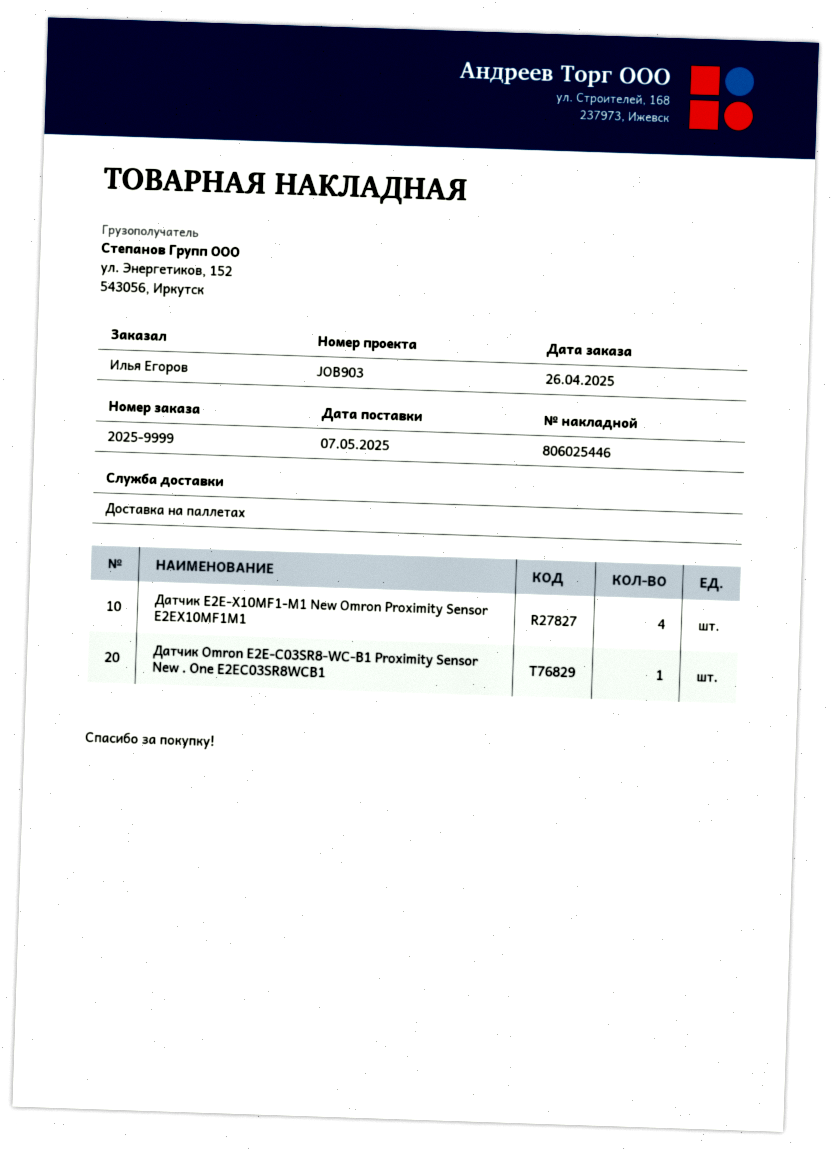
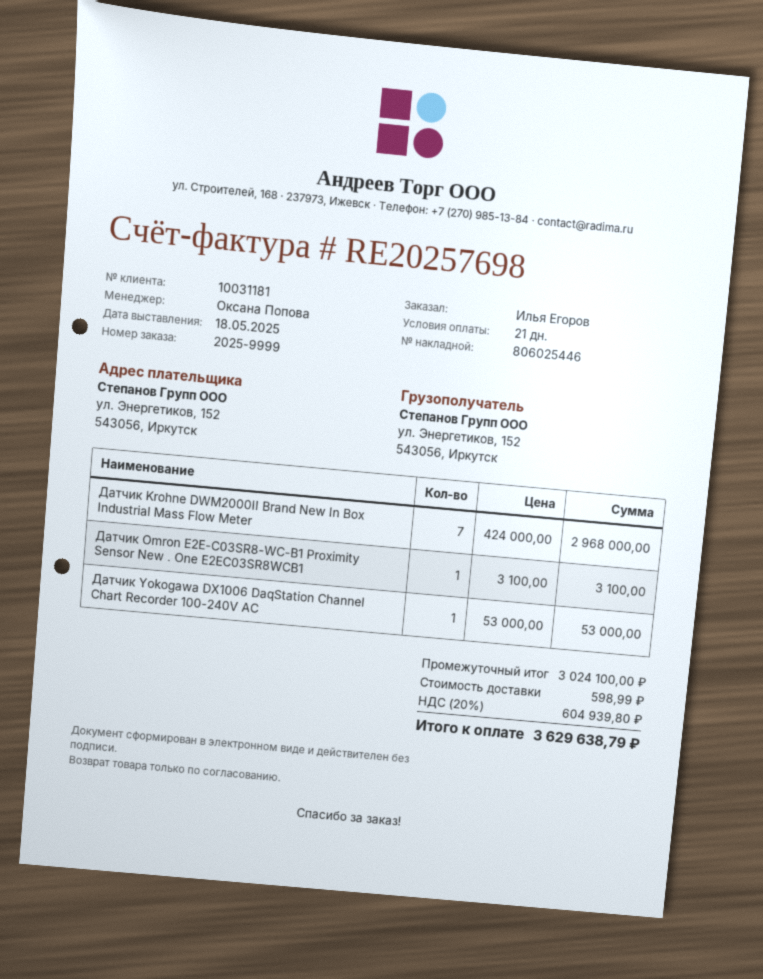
Датчик E2E-X10MF1-M1 New Omron Proximity Sensor E2EX10MF1M1: 4 -> none
Датчик Krohne DWM2000II Brand New In Box Industrial Mass Flow Meter: none -> 7
Датчик Yokogawa DX1006 DaqStation Channel Chart Recorder 100-240V AC: none -> 1

